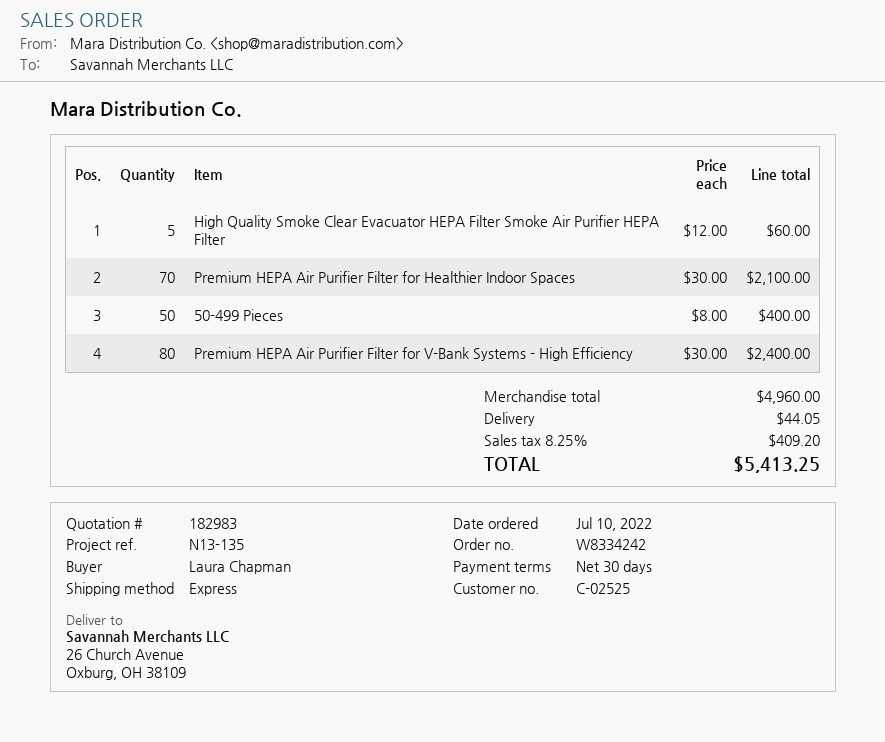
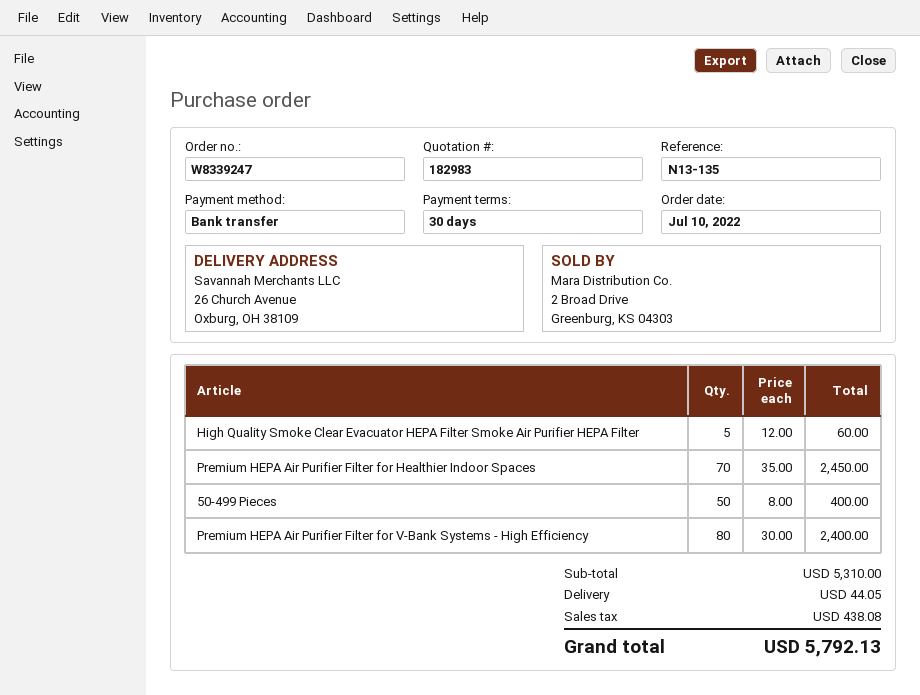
order number: W8334242 -> W8339247
Premium HEPA Air Purifier Filter for Healthier Indoor Spaces: 70 x 30.00 = 2100.00 -> 70 x 35.00 = 2450.00
subtotal: 4960.00 -> 5310.00
tax: 409.20 -> 438.08
total: 5413.25 -> 5792.13

